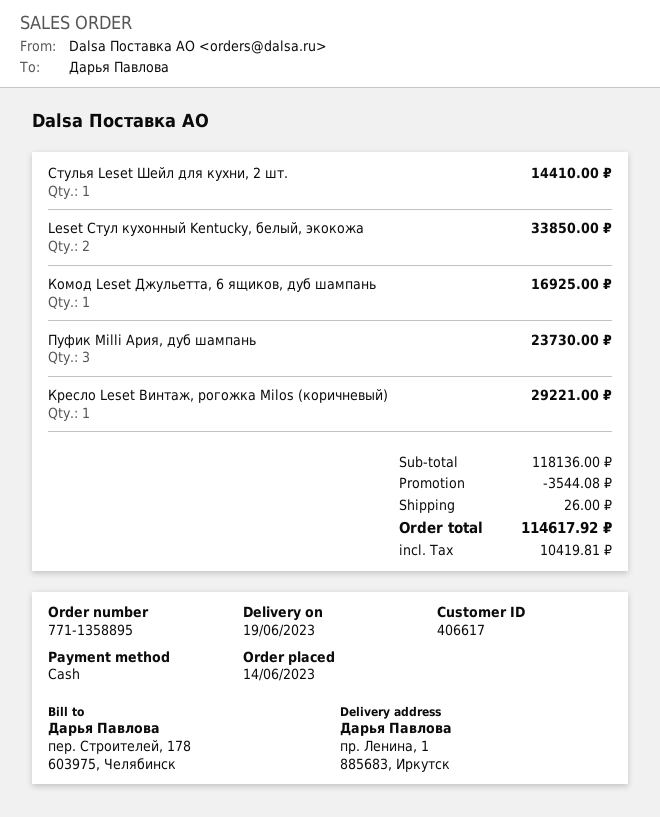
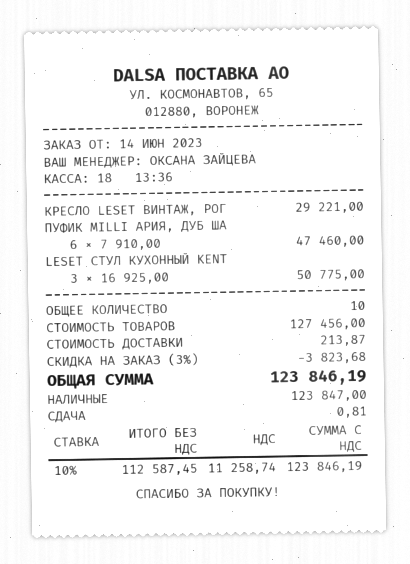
Стулья Leset Шейл для кухни, 2 шт.: 1 for 14410.00 -> none
Leset Стул кухонный Kentucky, белый, экокожа: 2 for 33850.00 -> 3 for 50775.00
Комод Leset Джульетта, 6 ящиков, дуб шампань: 1 for 16925.00 -> none
Пуфик Milli Ария, дуб шампань: 3 for 23730.00 -> 6 for 47460.00
subtotal: 118136.00 -> 127456.00
discount: 3544.08 -> 3823.68
shipping: 26.00 -> 213.87
tax: 10419.81 -> 11258.74
total: 114617.92 -> 123846.19

